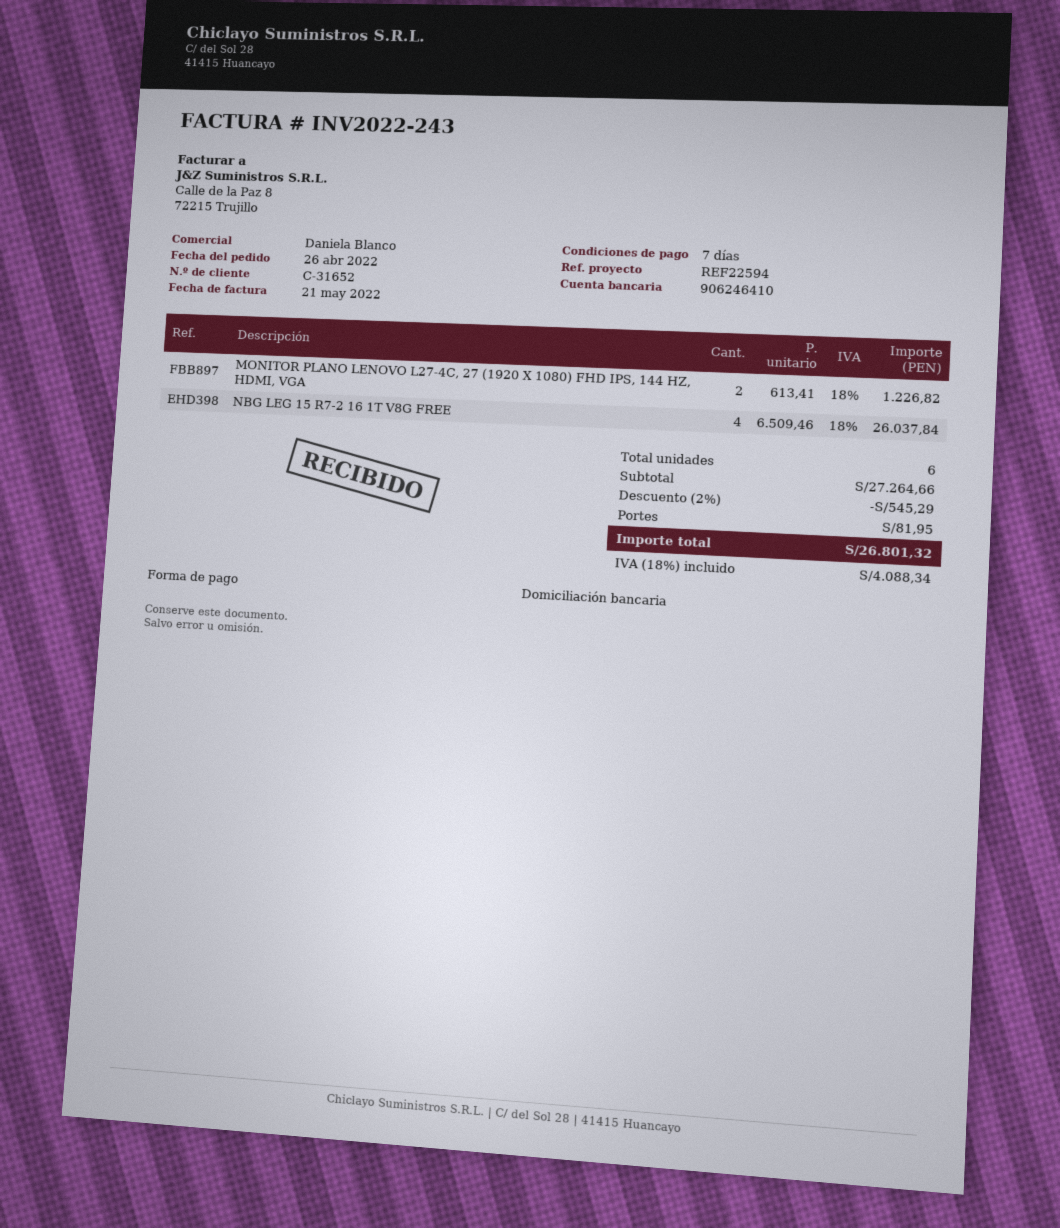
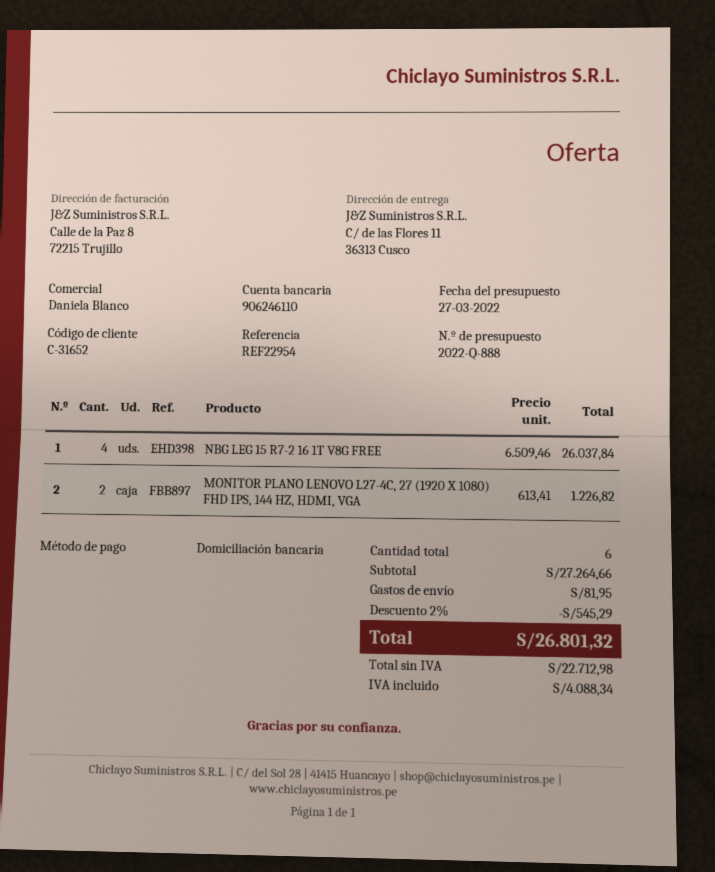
reference: REF22594 -> REF22954
bank account: 906246410 -> 906246110

